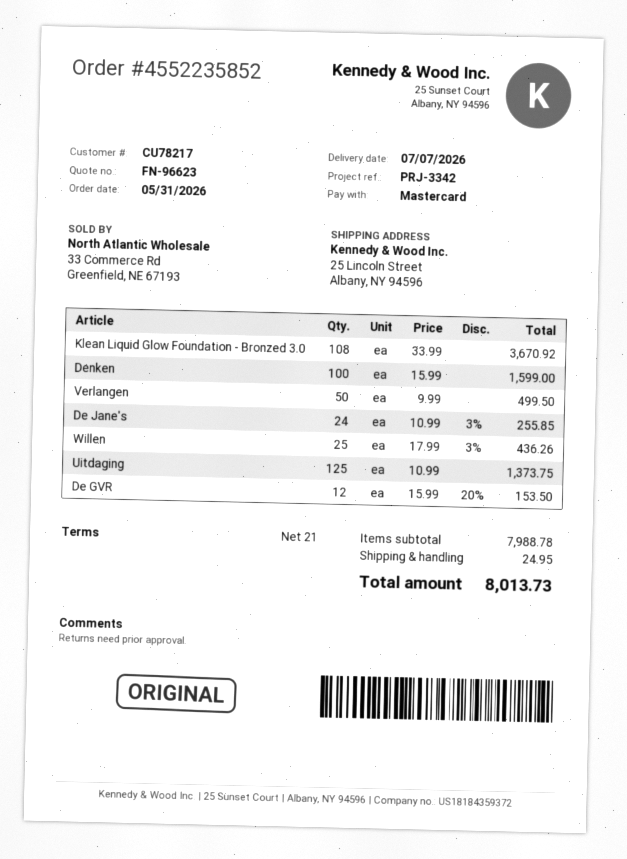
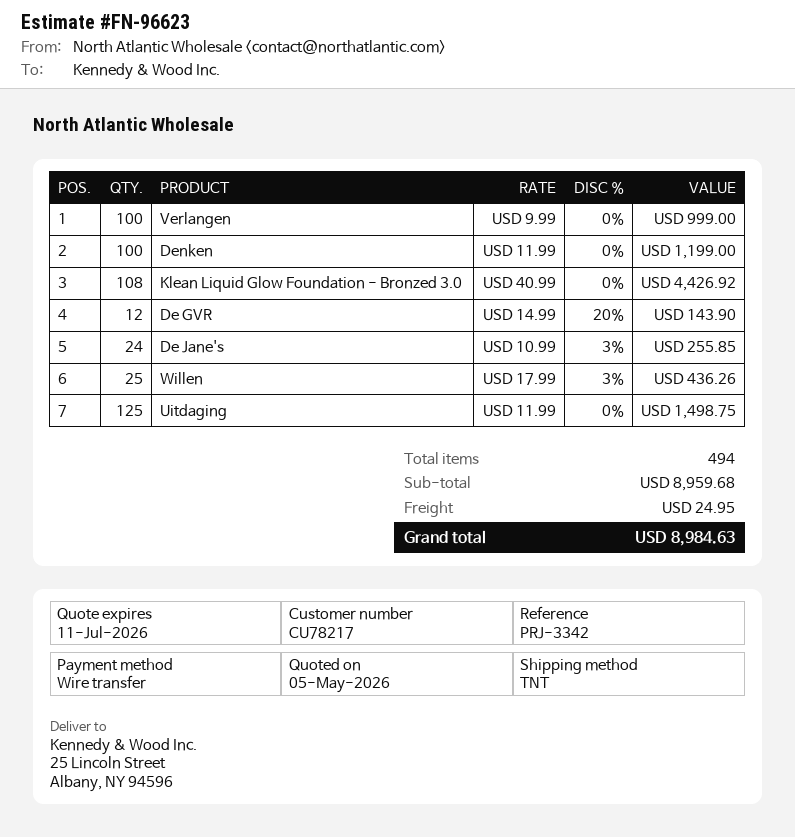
payment method: Mastercard -> bank transfer
Klean Liquid Glow Foundation - Bronzed 3.0: 108 x 33.99 = 3670.92 -> 108 x 40.99 = 4426.92
Denken: 100 x 15.99 = 1599.00 -> 100 x 11.99 = 1199.00
Verlangen: 50 x 9.99 = 499.50 -> 100 x 9.99 = 999.00
Uitdaging: 125 x 10.99 = 1373.75 -> 125 x 11.99 = 1498.75
De GVR: 12 x 15.99 - 20% = 153.50 -> 12 x 14.99 - 20% = 143.90
subtotal: 7988.78 -> 8959.68
total: 8013.73 -> 8984.63

